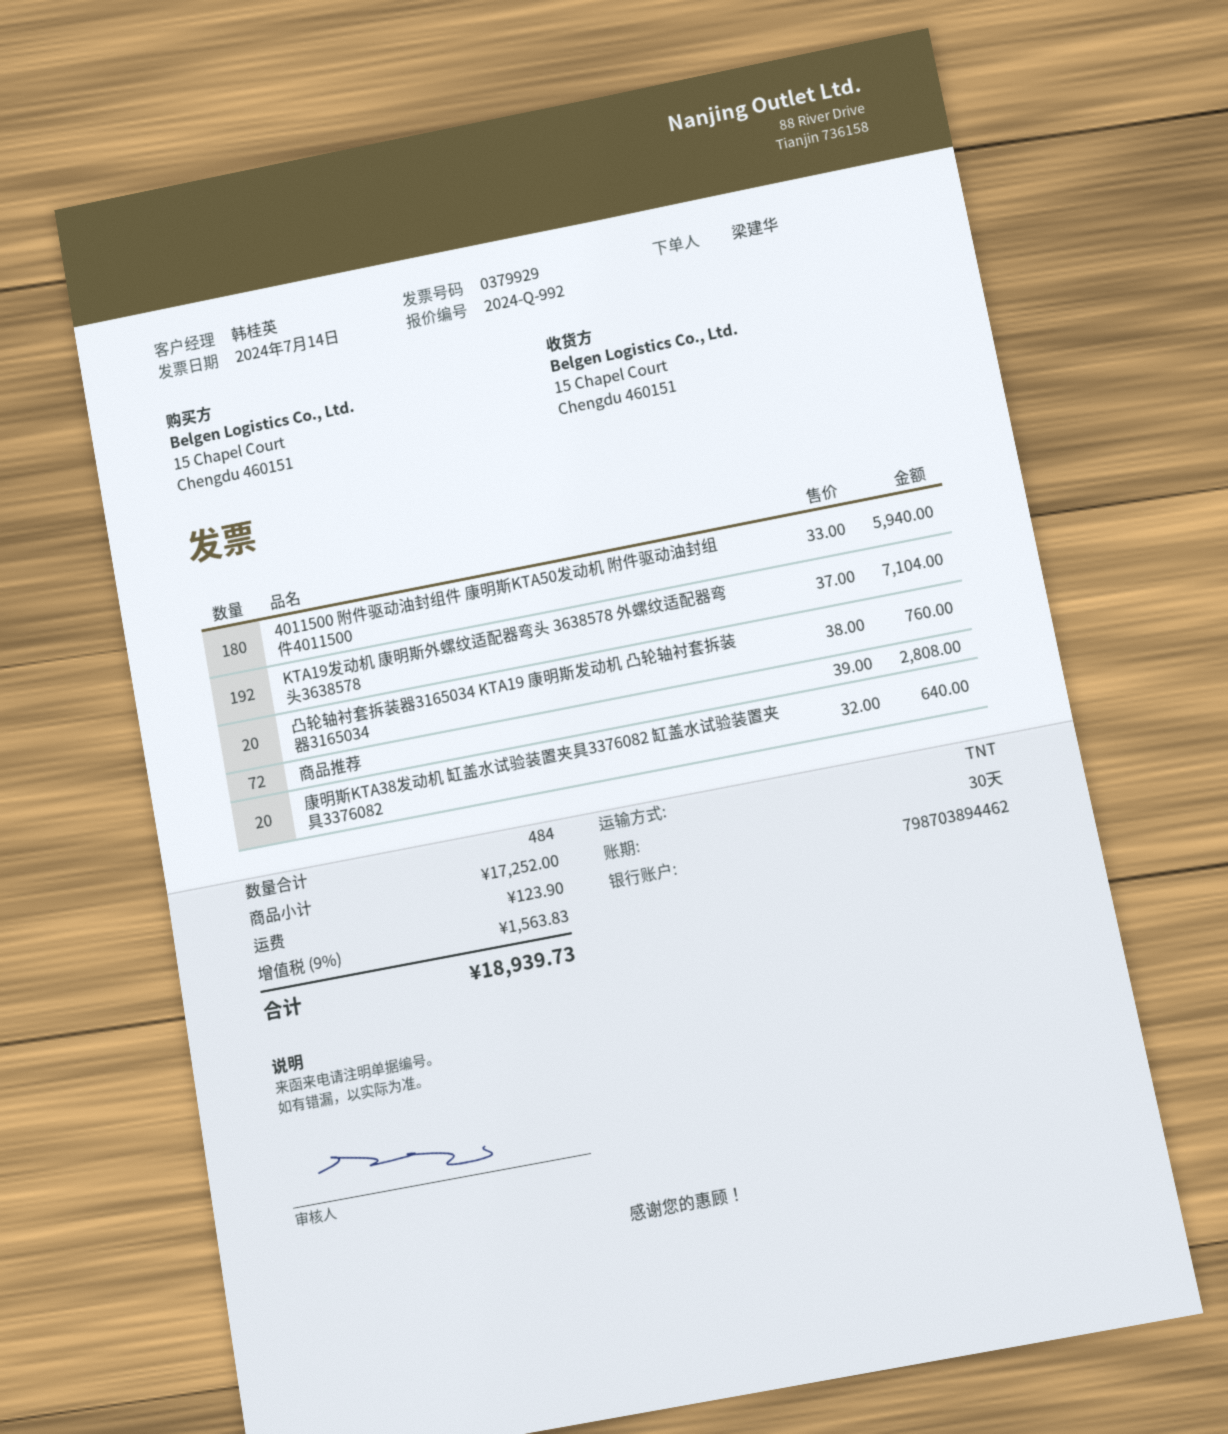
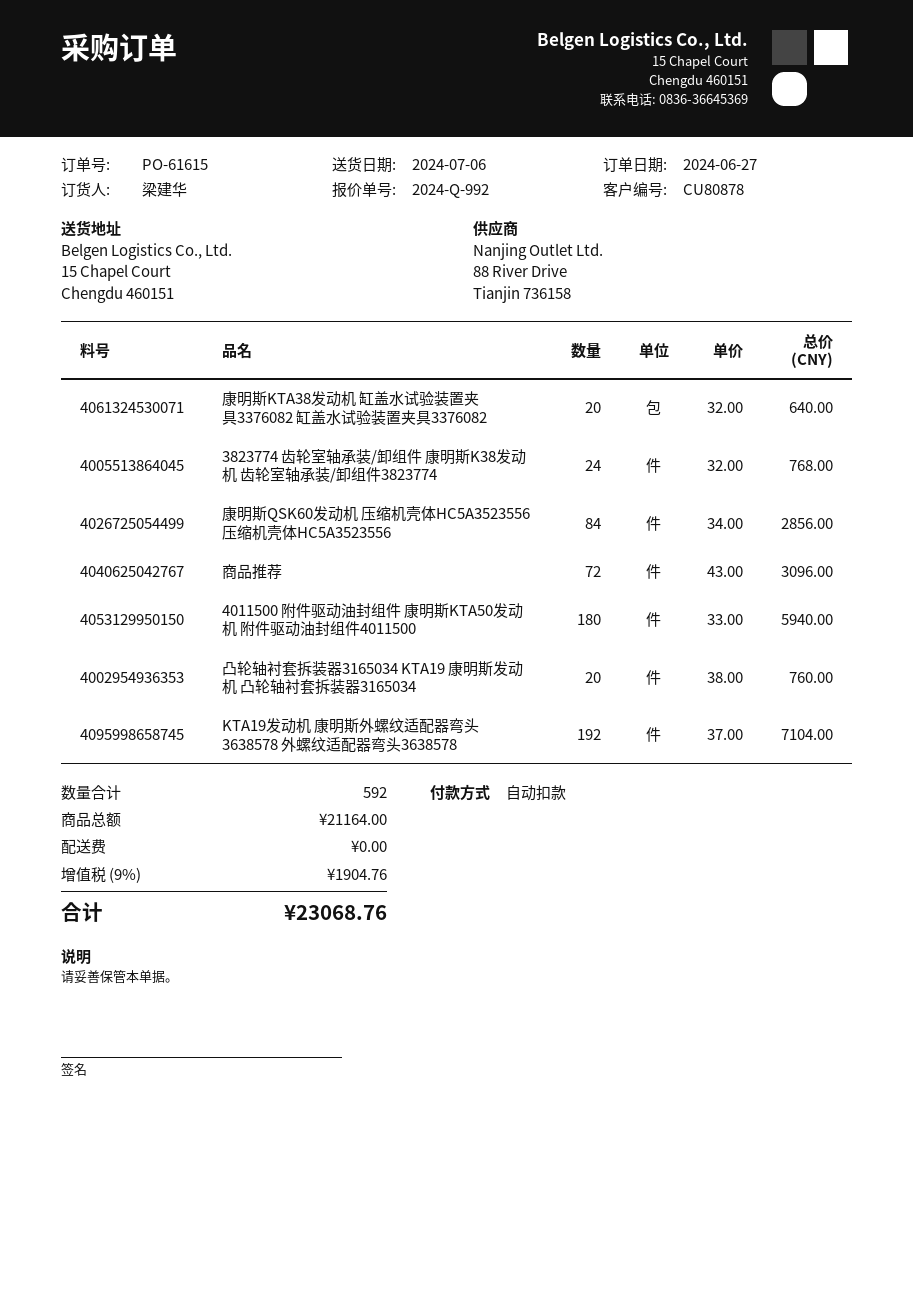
商品推荐: 72 x 39.00 = 2808.00 -> 72 x 43.00 = 3096.00
3823774 齿轮室轴承装/卸组件 康明斯K38发动机 齿轮室轴承装/卸组件3823774: none -> 24 x 32.00 = 768.00
康明斯QSK60发动机 压缩机壳体HC5A3523556 压缩机壳体HC5A3523556: none -> 84 x 34.00 = 2856.00
total quantity: 484 -> 592
subtotal: 17252.00 -> 21164.00
shipping: 123.90 -> 0.00
tax: 9% = 1563.83 -> 9% = 1904.76
total: 18939.73 -> 23068.76

